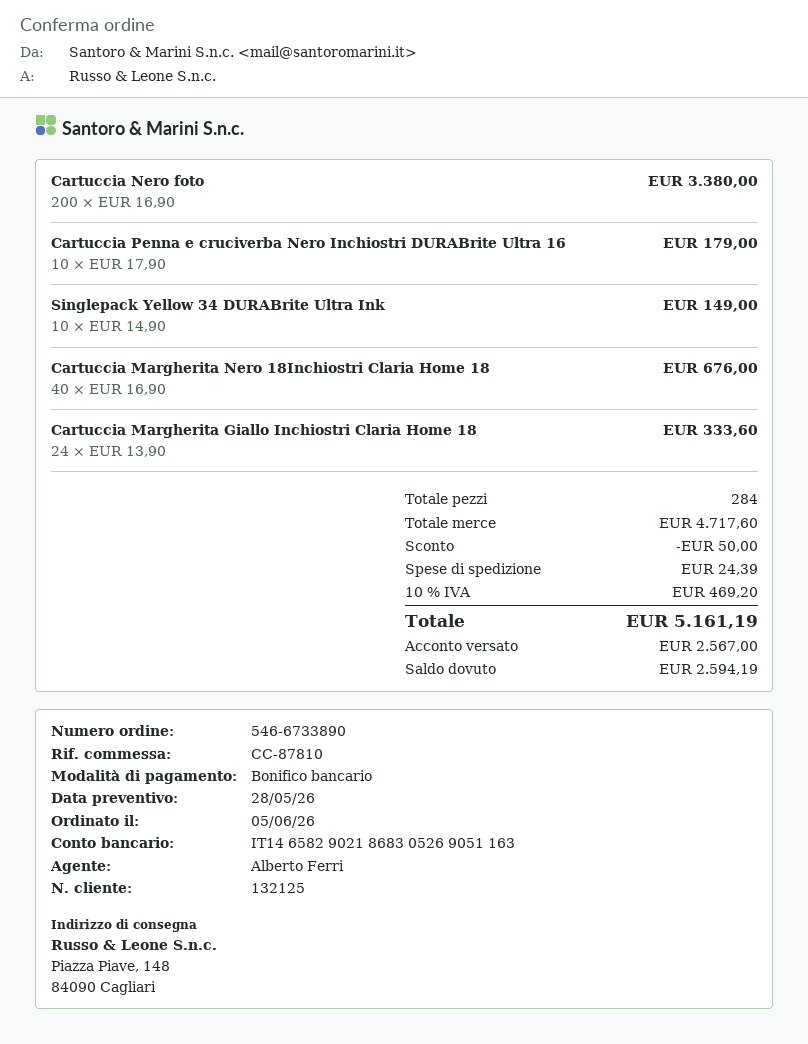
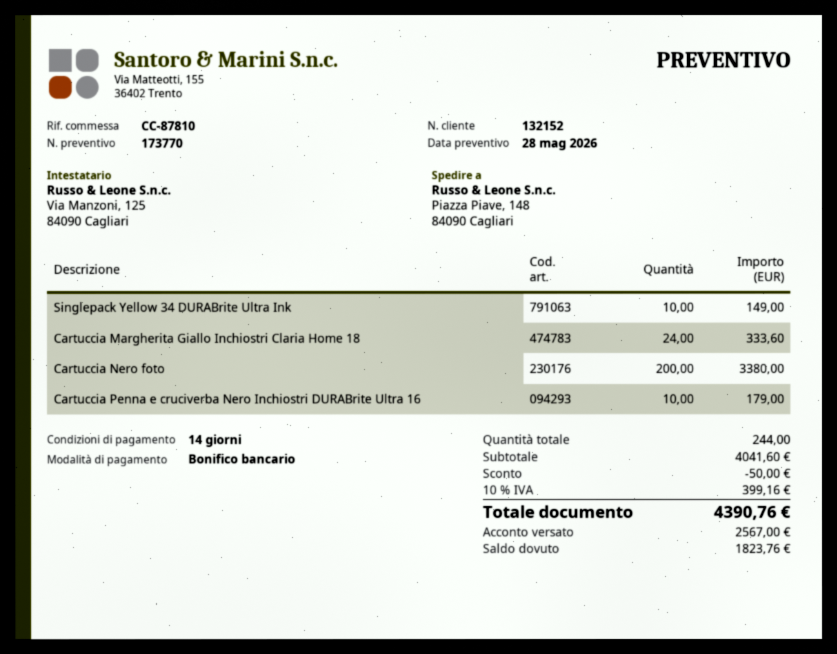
customer number: 132125 -> 132152
Cartuccia Margherita Nero 18Inchiostri Claria Home 18: 40 for 676.00 -> none
total quantity: 284 -> 244
subtotal: 4717.60 -> 4041.60
shipping: 24.39 -> none
tax: 10% = 469.20 -> 10% = 399.16
total: 5161.19 -> 4390.76
balance: 2594.19 -> 1823.76

